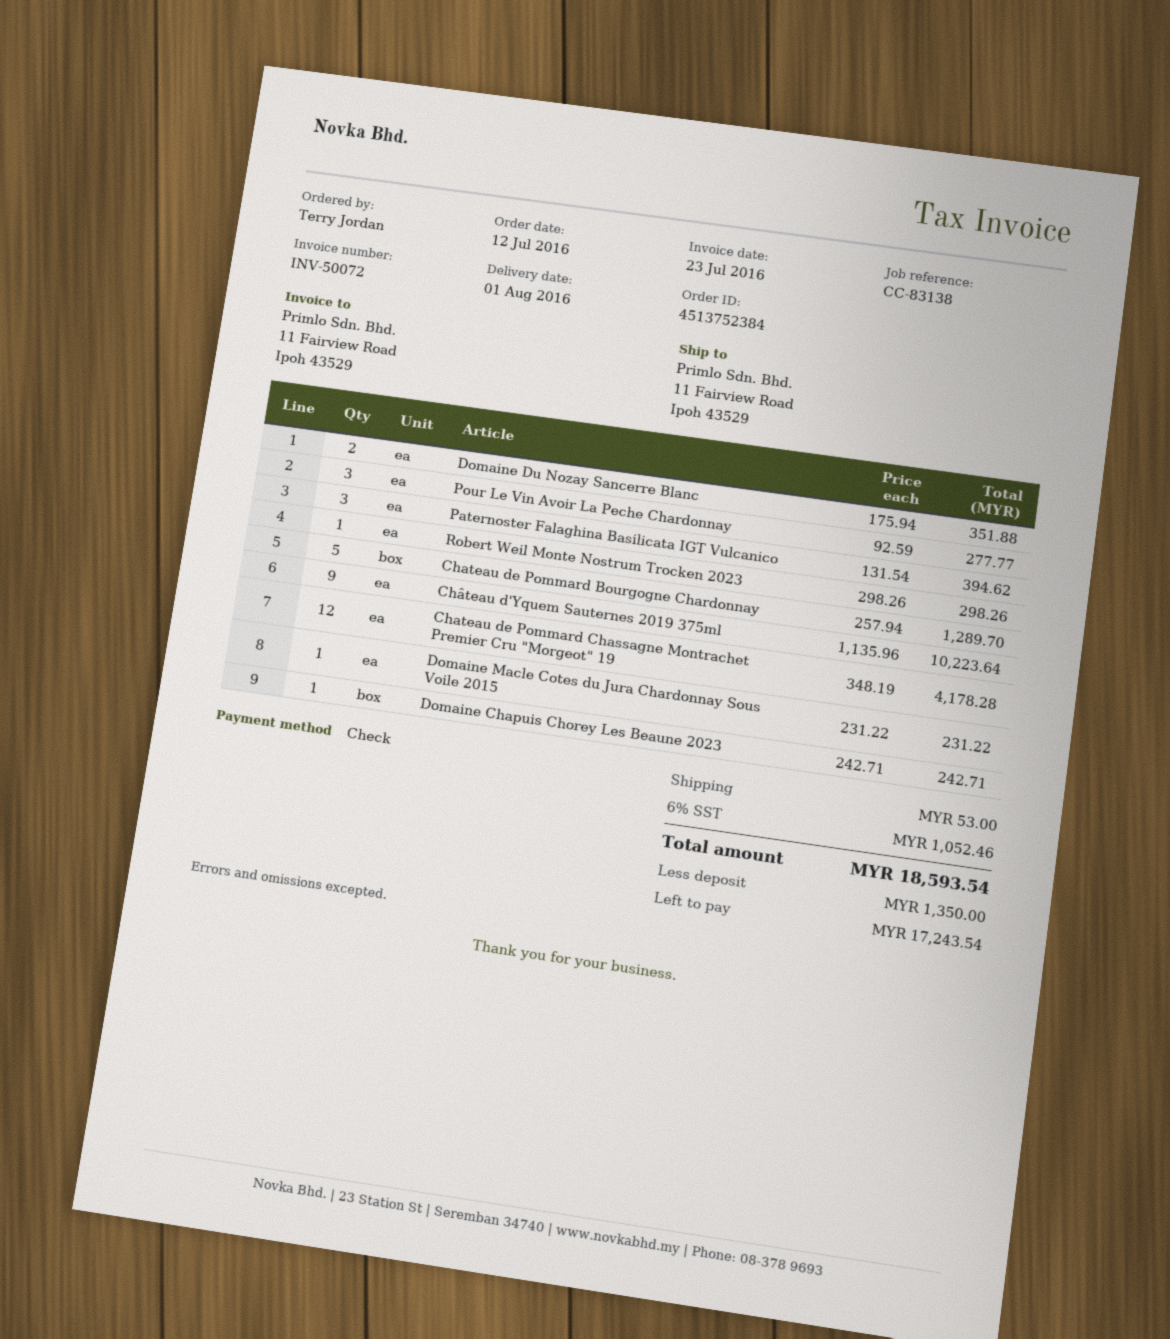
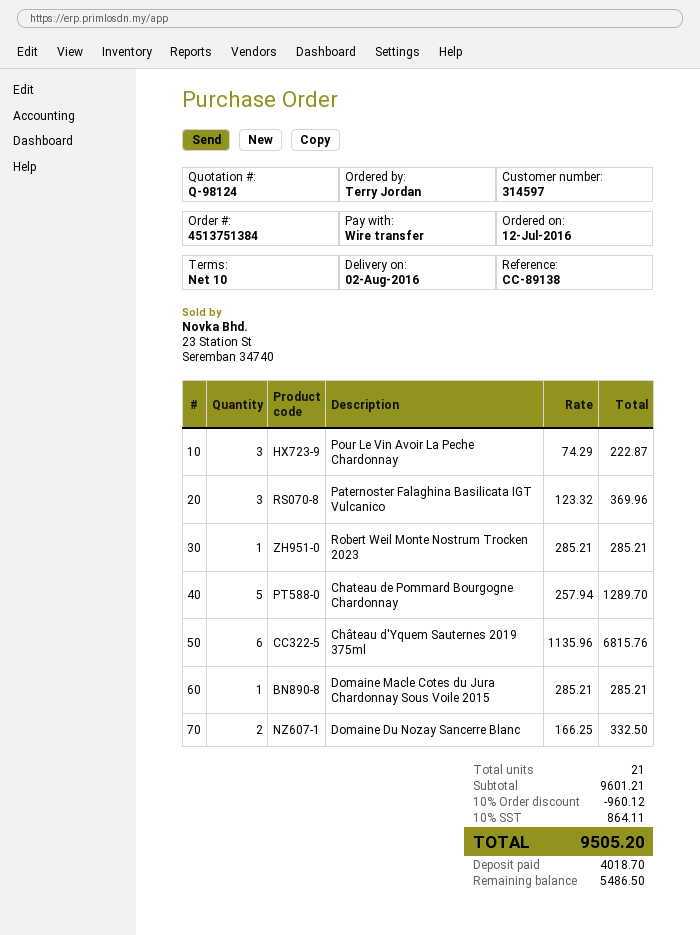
order number: 4513752384 -> 4513751384
delivery date: 2016-08-01 -> 2016-08-02
reference: CC-83138 -> CC-89138
payment method: cheque -> bank transfer
Domaine Du Nozay Sancerre Blanc: 2 x 175.94 = 351.88 -> 2 x 166.25 = 332.50
Pour Le Vin Avoir La Peche Chardonnay: 3 x 92.59 = 277.77 -> 3 x 74.29 = 222.87
Paternoster Falaghina Basilicata IGT Vulcanico: 3 x 131.54 = 394.62 -> 3 x 123.32 = 369.96
Robert Weil Monte Nostrum Trocken 2023: 1 x 298.26 = 298.26 -> 1 x 285.21 = 285.21
Château d'Yquem Sauternes 2019 375ml: 9 x 1135.96 = 10223.64 -> 6 x 1135.96 = 6815.76
Chateau de Pommard Chassagne Montrachet Premier Cru "Morgeot" 19: 12 x 348.19 = 4178.28 -> none
Domaine Macle Cotes du Jura Chardonnay Sous Voile 2015: 1 x 231.22 = 231.22 -> 1 x 285.21 = 285.21
Domaine Chapuis Chorey Les Beaune 2023: 1 x 242.71 = 242.71 -> none
discount: none -> 10% = 960.12
shipping: 53.00 -> none
tax: 6% = 1052.46 -> 10% = 864.11
total: 18593.54 -> 9505.20
deposit: 1350.00 -> 4018.70
balance: 17243.54 -> 5486.50

